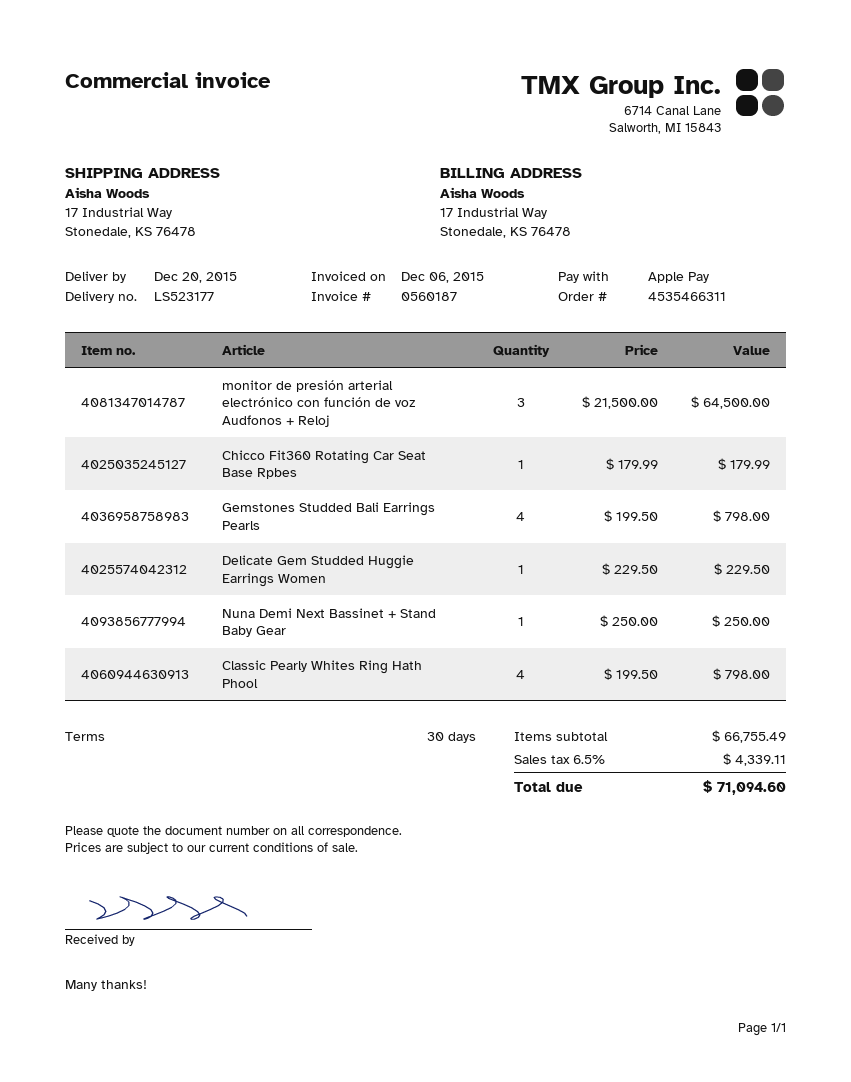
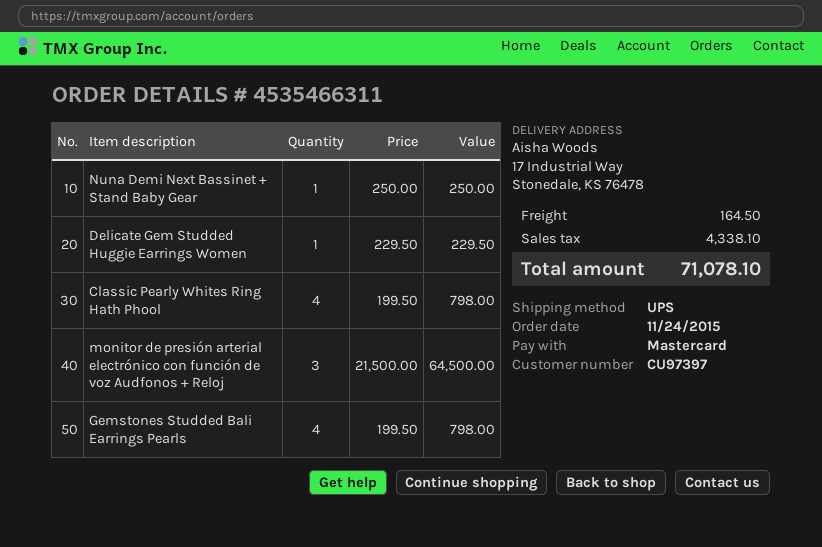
payment method: Apple Pay -> Mastercard
Chicco Fit360 Rotating Car Seat Base Rpbes: 1 x 179.99 = 179.99 -> none
shipping: none -> 164.50
tax: 4339.11 -> 4338.10
total: 71094.60 -> 71078.10

